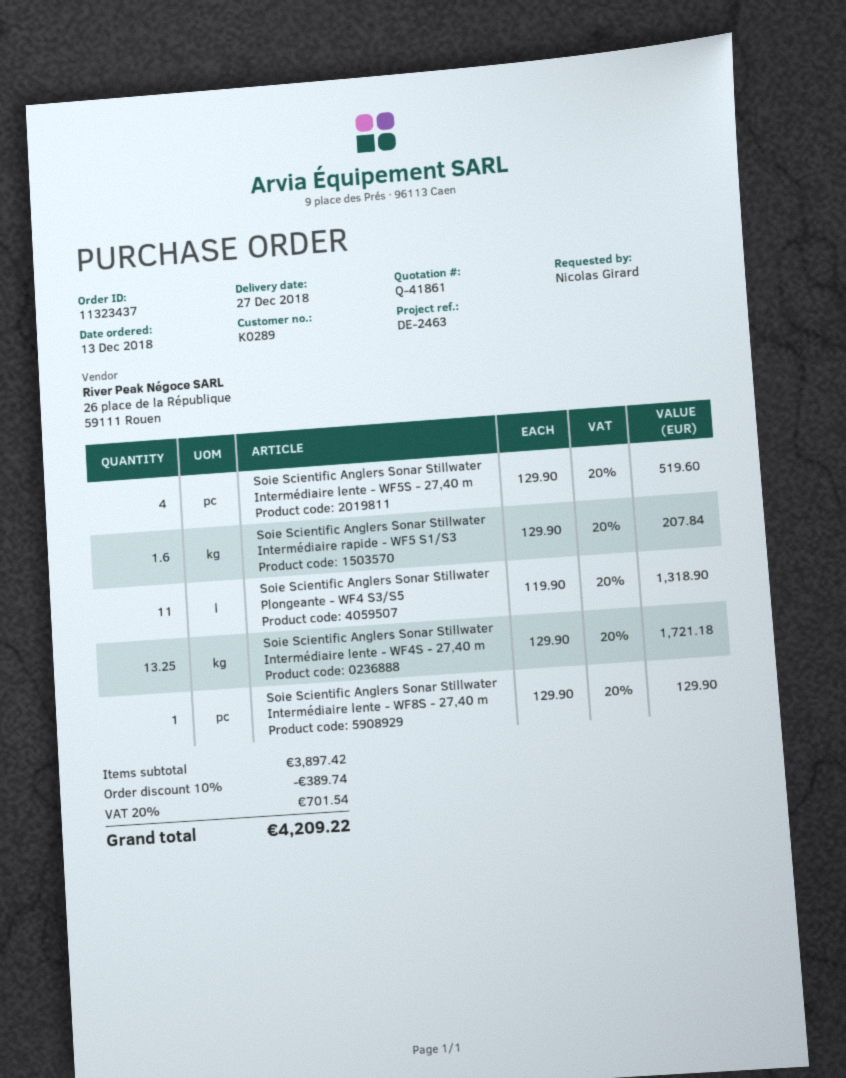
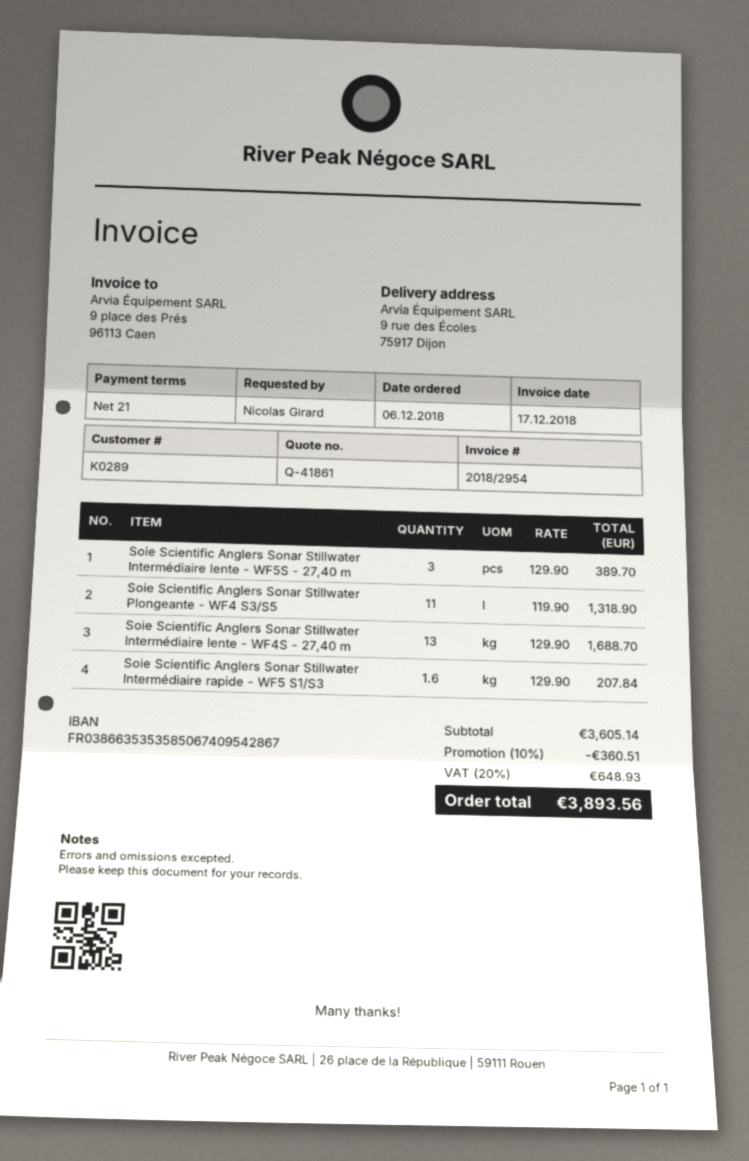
order date: 2018-12-13 -> 2018-12-06
Soie Scientific Anglers Sonar Stillwater Intermédiaire lente - WF5S - 27,40 m: 4 x 129.90 = 519.60 -> 3 x 129.90 = 389.70
Soie Scientific Anglers Sonar Stillwater Intermédiaire lente - WF4S - 27,40 m: 13.25 x 129.90 = 1721.18 -> 13 x 129.90 = 1688.70
Soie Scientific Anglers Sonar Stillwater Intermédiaire lente - WF8S - 27,40 m: 1 x 129.90 = 129.90 -> none
subtotal: 3897.42 -> 3605.14
discount: 10% = 389.74 -> 10% = 360.51
tax: 20% = 701.54 -> 20% = 648.93
total: 4209.22 -> 3893.56

